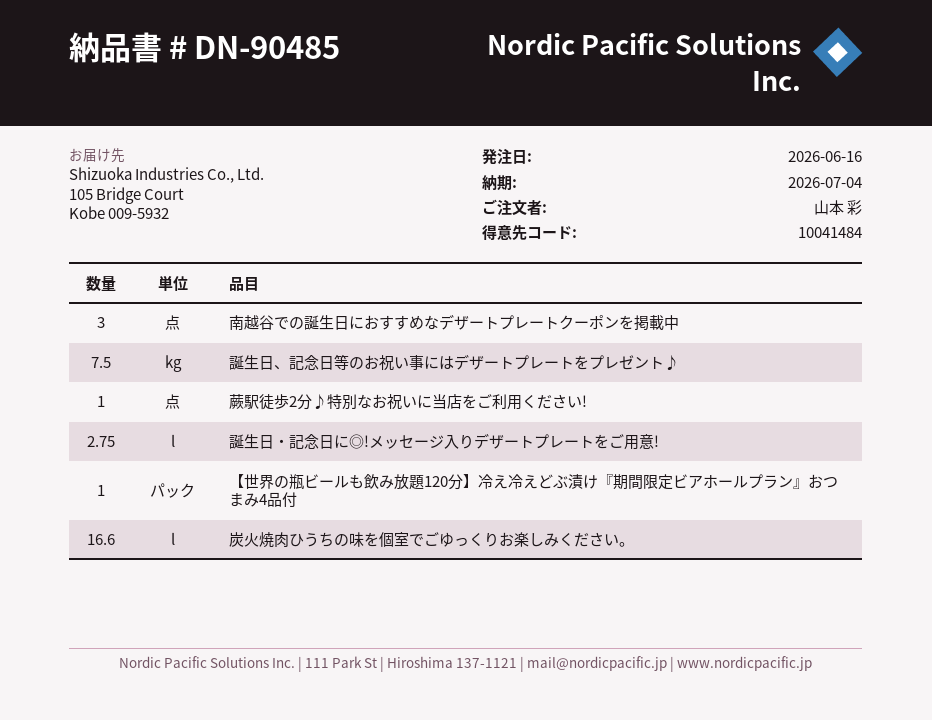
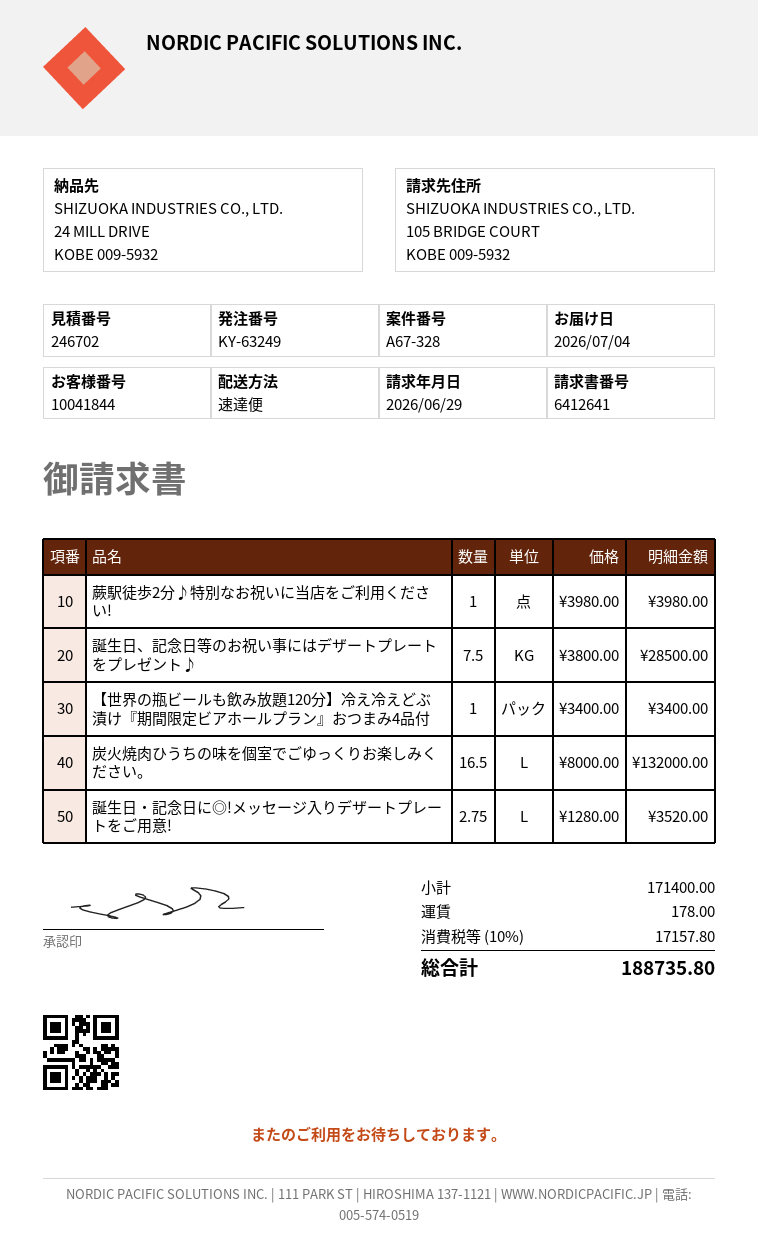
customer number: 10041484 -> 10041844
ship to: 105 Bridge Court, Kobe 009-5932 -> 24 MILL DRIVE, KOBE 009-5932
南越谷での誕生日におすすめなデザートプレートクーポンを掲載中: 3 -> none
炭火焼肉ひうちの味を個室でごゆっくりお楽しみください。: 16.6 -> 16.5

